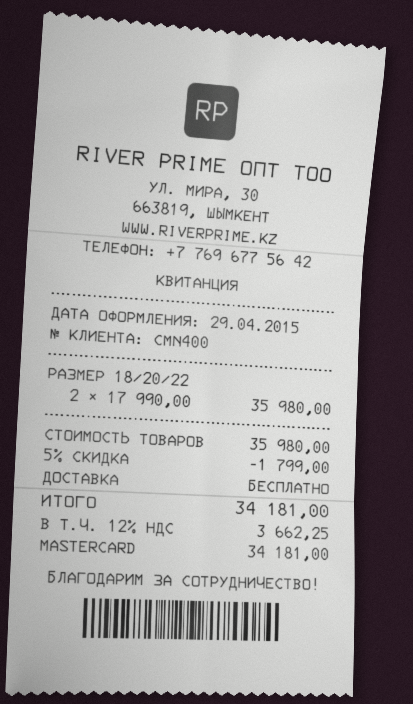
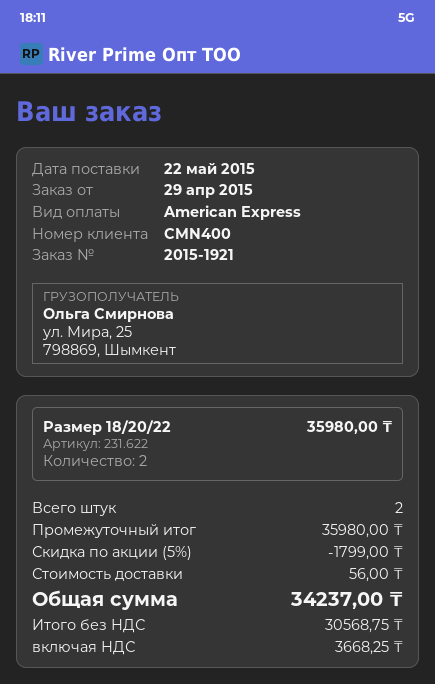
payment method: Mastercard -> American Express
shipping: 0.00 -> 56.00
tax: 3662.25 -> 3668.25
total: 34181.00 -> 34237.00

